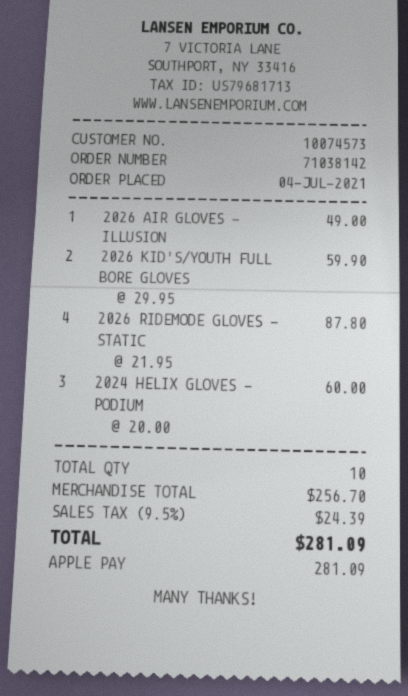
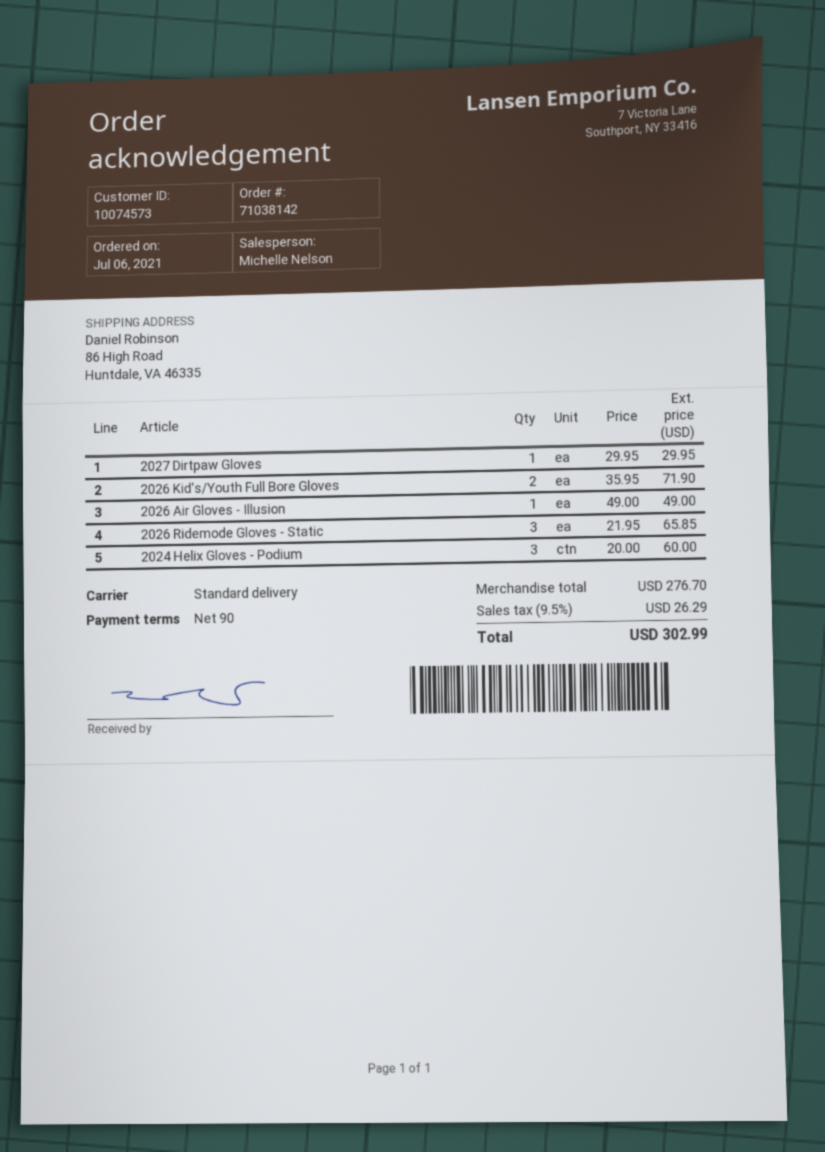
order date: 2021-07-04 -> 2021-07-06
2026 KID'S/YOUTH FULL BORE GLOVES: 2 x 29.95 = 59.90 -> 2 x 35.95 = 71.90
2026 RIDEMODE GLOVES - STATIC: 4 x 21.95 = 87.80 -> 3 x 21.95 = 65.85
2027 Dirtpaw Gloves: none -> 1 x 29.95 = 29.95
subtotal: 256.70 -> 276.70
tax: 9.5% = 24.39 -> 9.5% = 26.29
total: 281.09 -> 302.99

